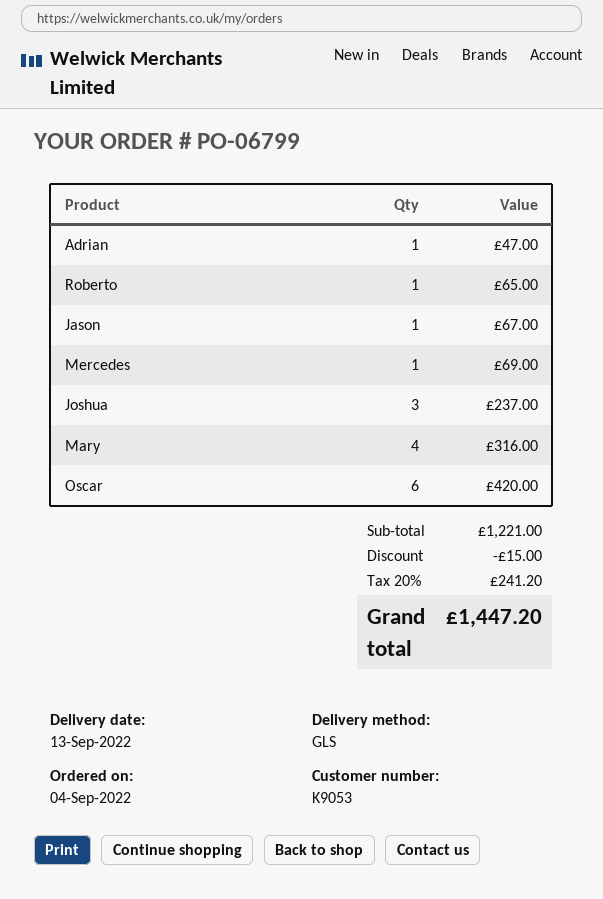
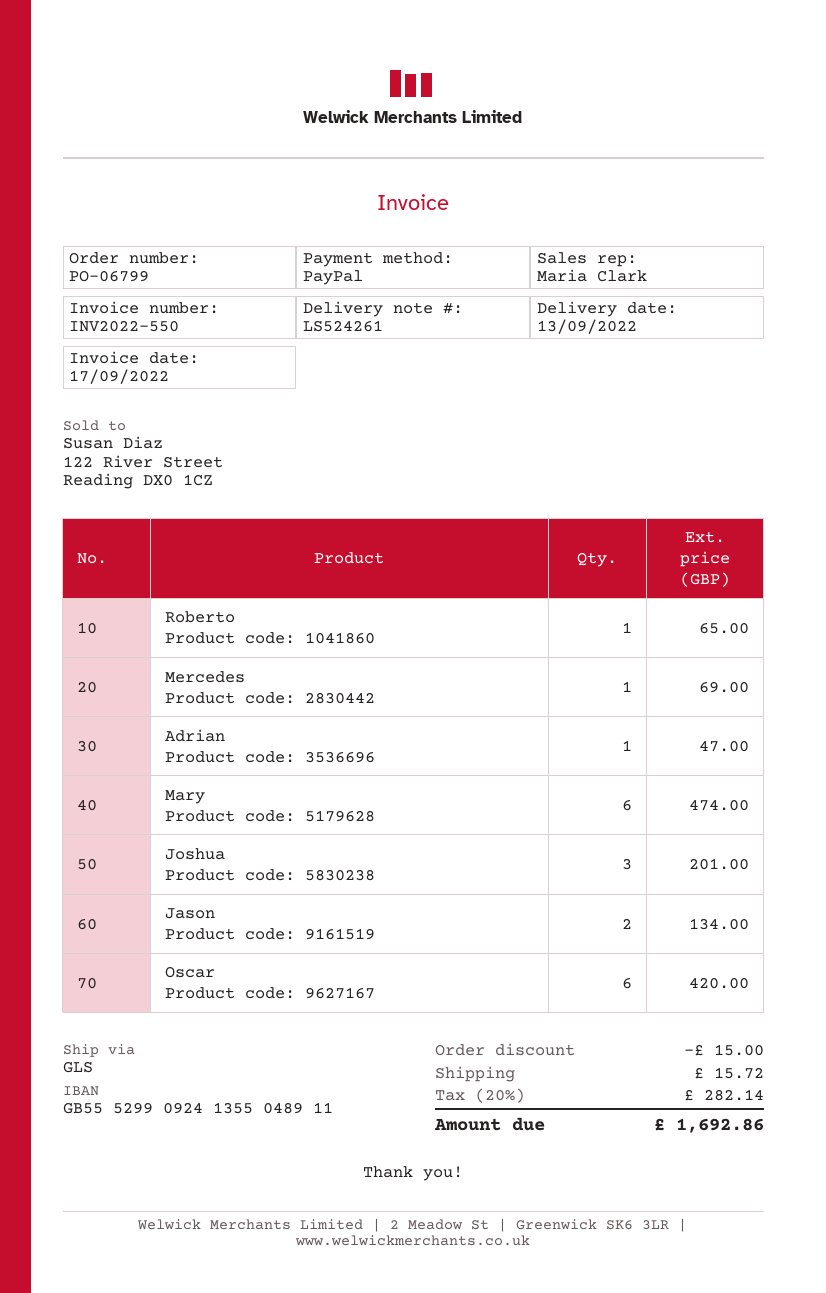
Jason: 1 for 67.00 -> 2 for 134.00
Joshua: 3 for 237.00 -> 3 for 201.00
Mary: 4 for 316.00 -> 6 for 474.00
shipping: none -> 15.72
tax: 20% = 241.20 -> 20% = 282.14
total: 1447.20 -> 1692.86

